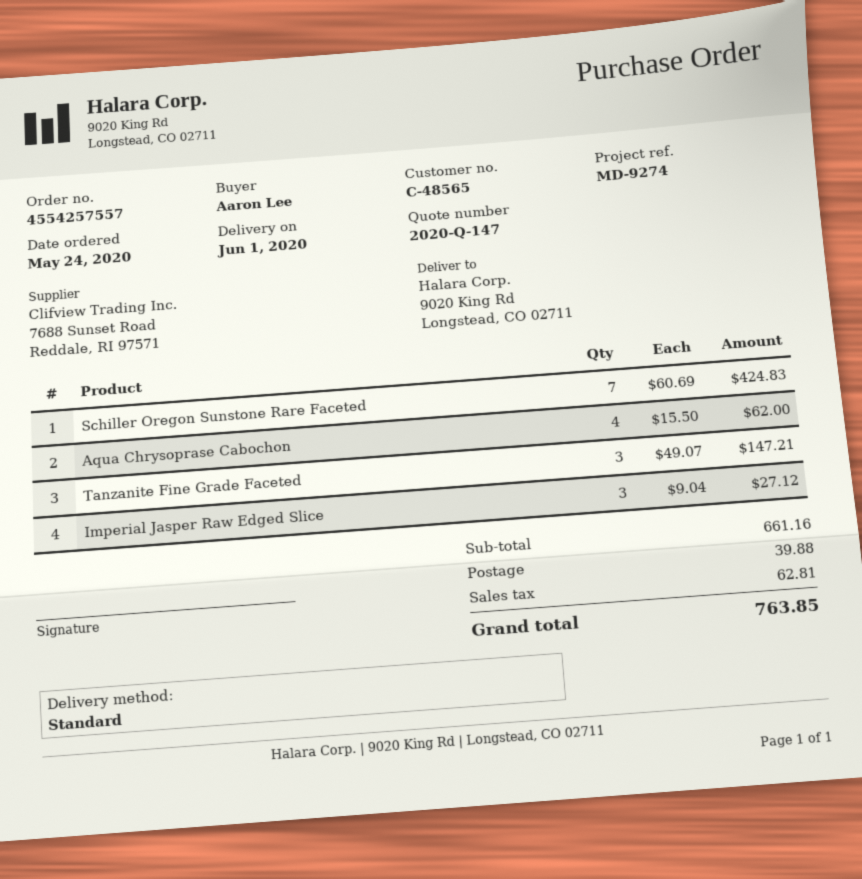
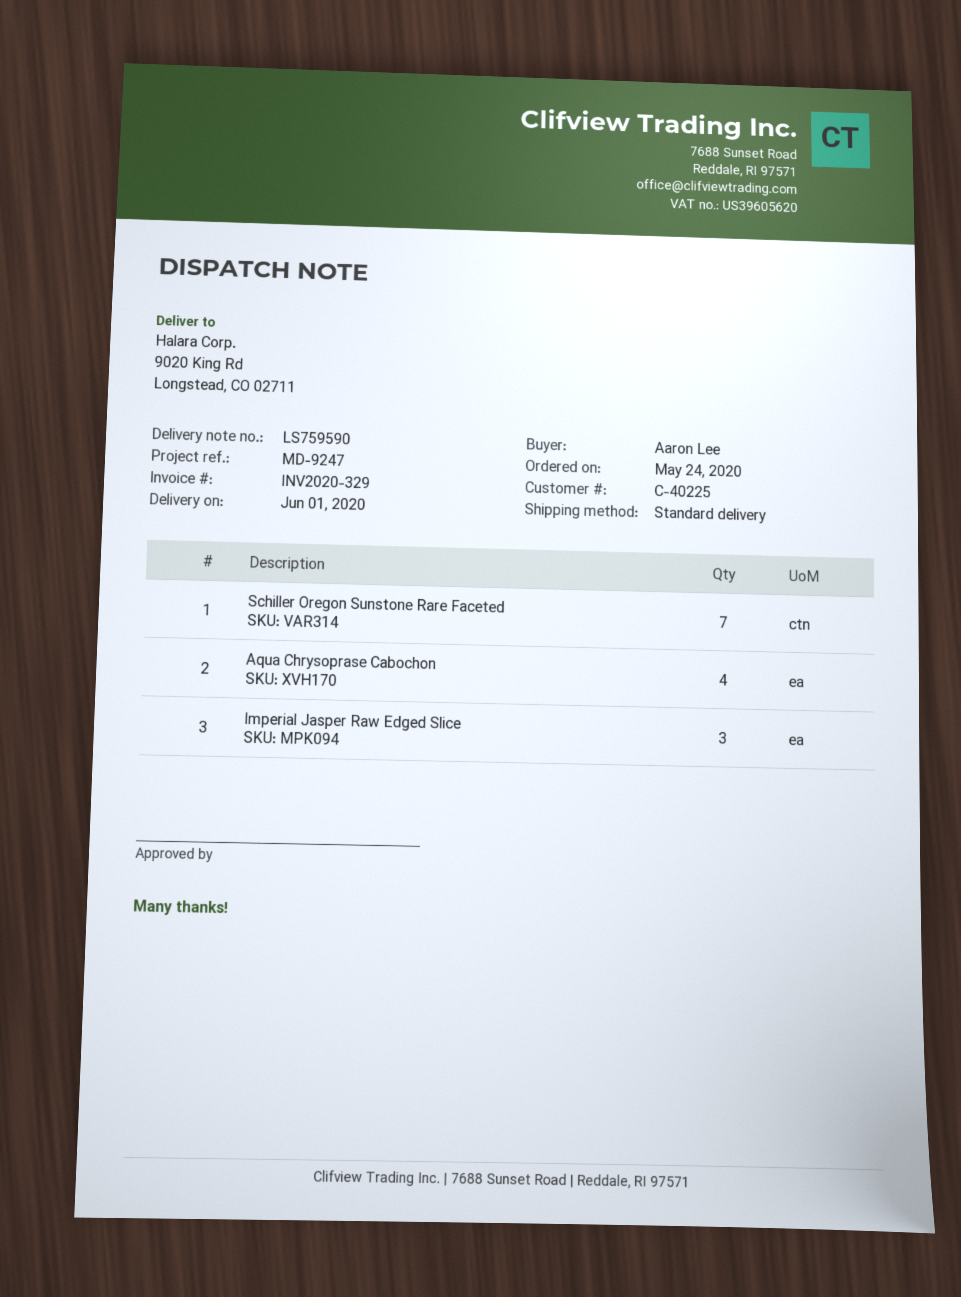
customer number: C-48565 -> C-40225
reference: MD-9274 -> MD-9247
Tanzanite Fine Grade Faceted: 3 -> none

